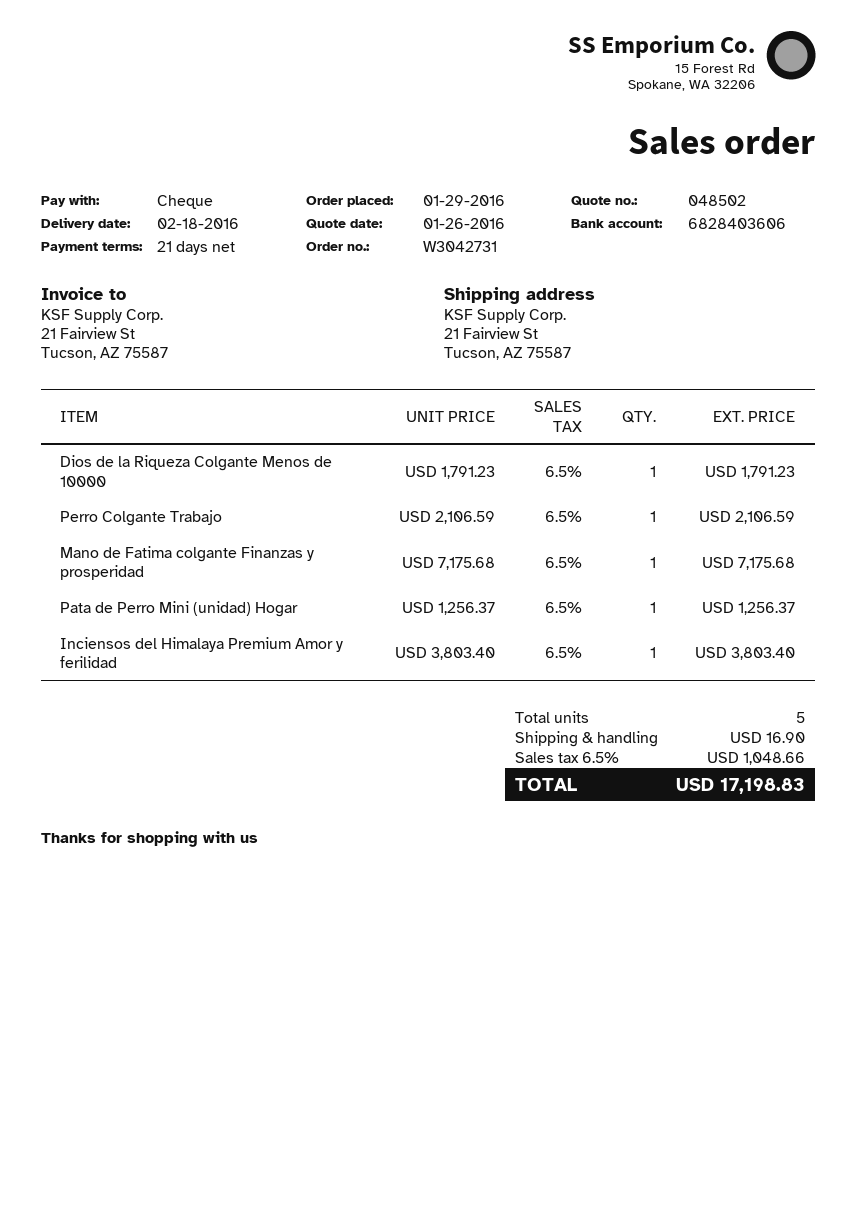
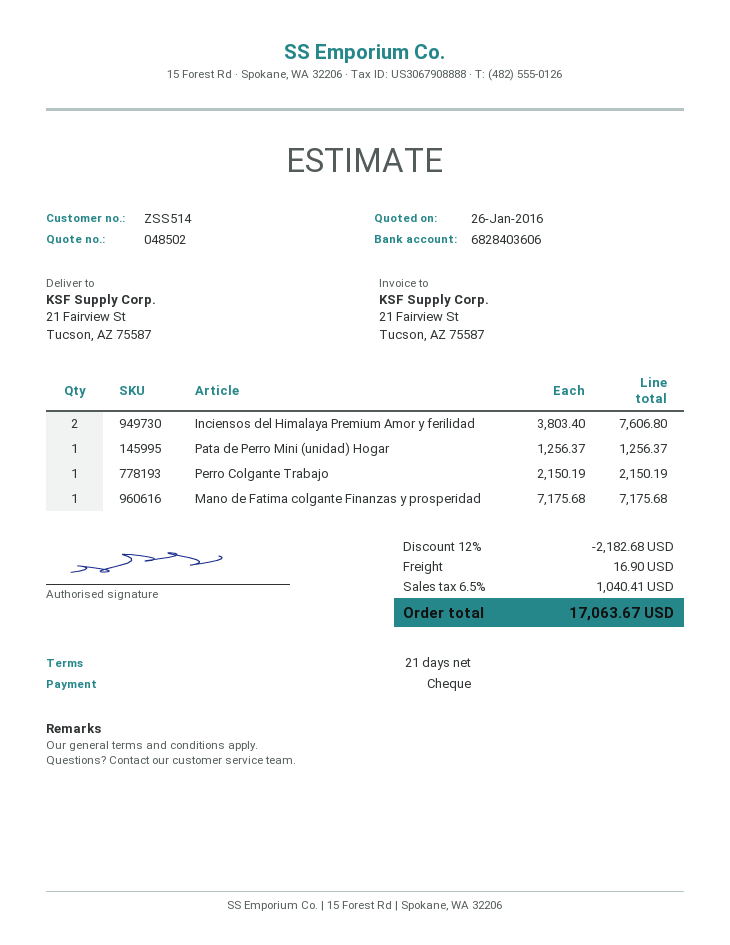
Dios de la Riqueza Colgante Menos de 10000: 1 x 1791.23 = 1791.23 -> none
Perro Colgante Trabajo: 1 x 2106.59 = 2106.59 -> 1 x 2150.19 = 2150.19
Inciensos del Himalaya Premium Amor y ferilidad: 1 x 3803.40 = 3803.40 -> 2 x 3803.40 = 7606.80
discount: none -> 12% = 2182.68
tax: 6.5% = 1048.66 -> 6.5% = 1040.41
total: 17198.83 -> 17063.67

